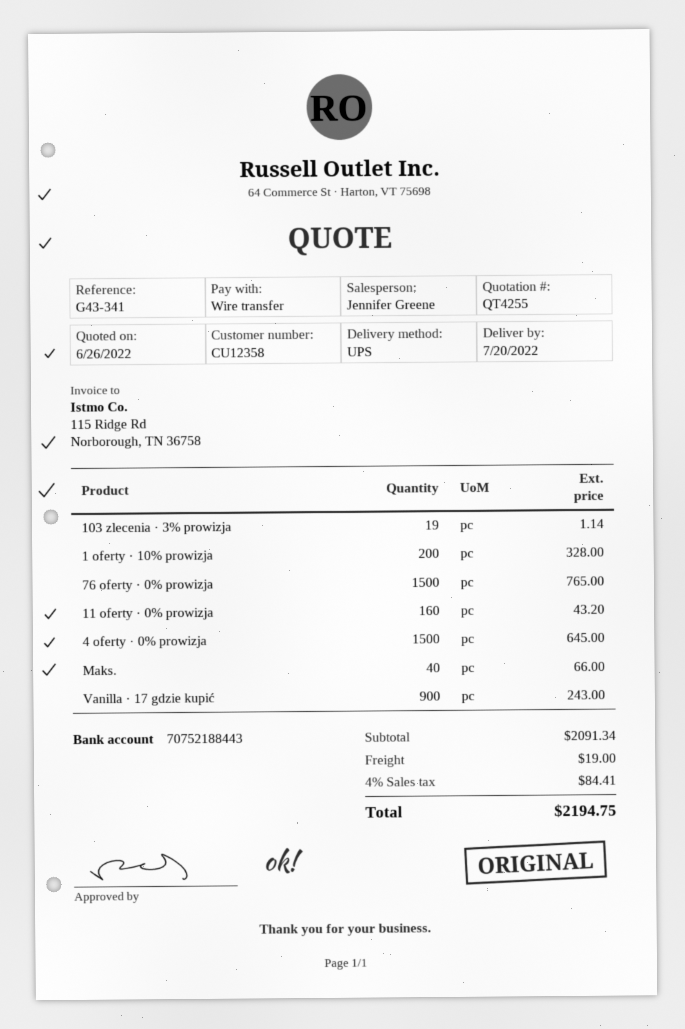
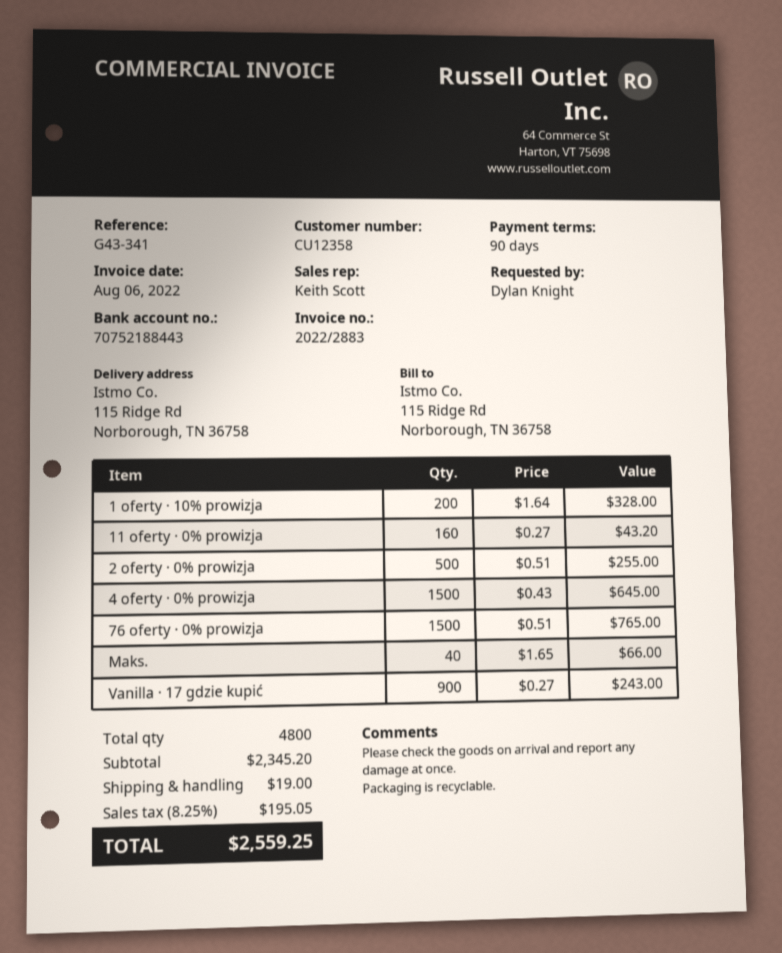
sales rep: Jennifer Greene -> Keith Scott
103 zlecenia · 3% prowizja: 19 for 1.14 -> none
2 oferty · 0% prowizja: none -> 500 for 255.00
subtotal: 2091.34 -> 2345.20
tax: 4% = 84.41 -> 8.25% = 195.05
total: 2194.75 -> 2559.25

